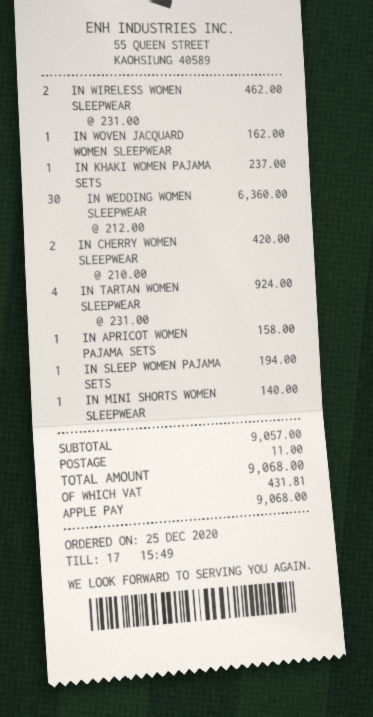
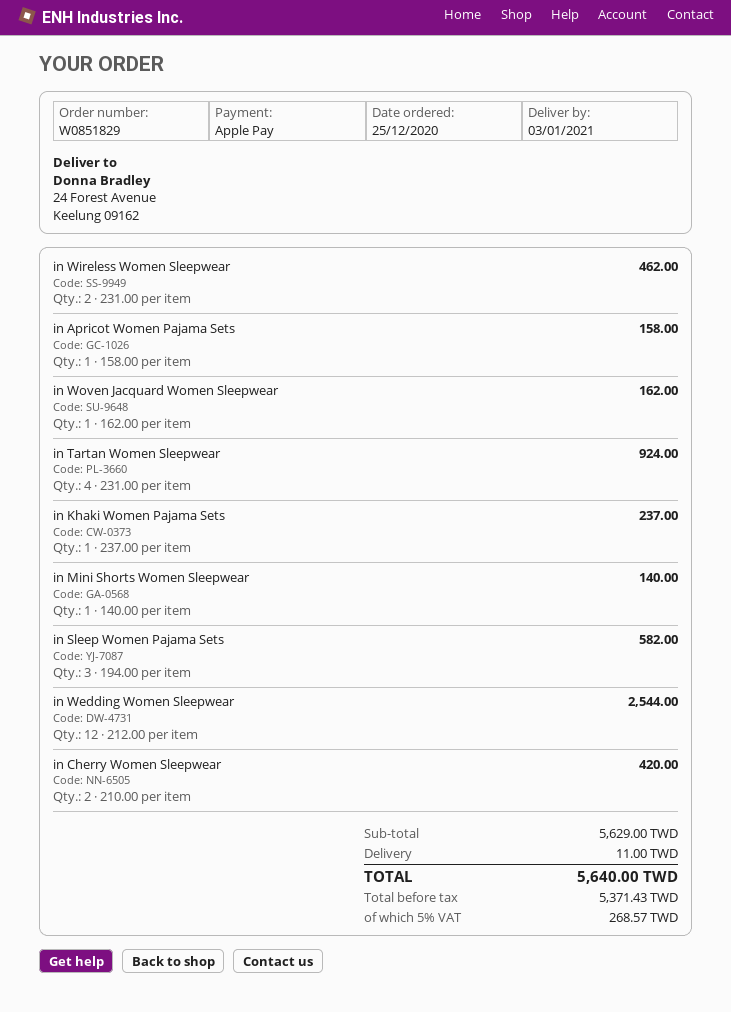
IN WEDDING WOMEN SLEEPWEAR: 30 x 212.00 = 6360.00 -> 12 x 212.00 = 2544.00
IN SLEEP WOMEN PAJAMA SETS: 1 x 194.00 = 194.00 -> 3 x 194.00 = 582.00
subtotal: 9057.00 -> 5629.00
tax: 431.81 -> 268.57
total: 9068.00 -> 5640.00

